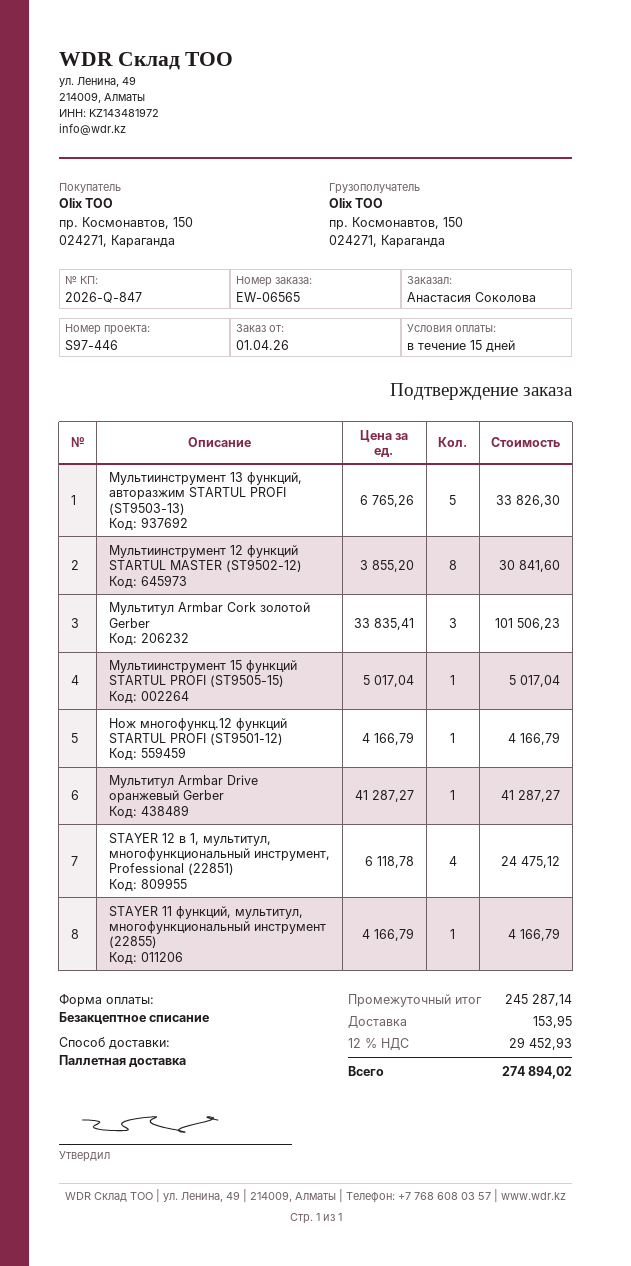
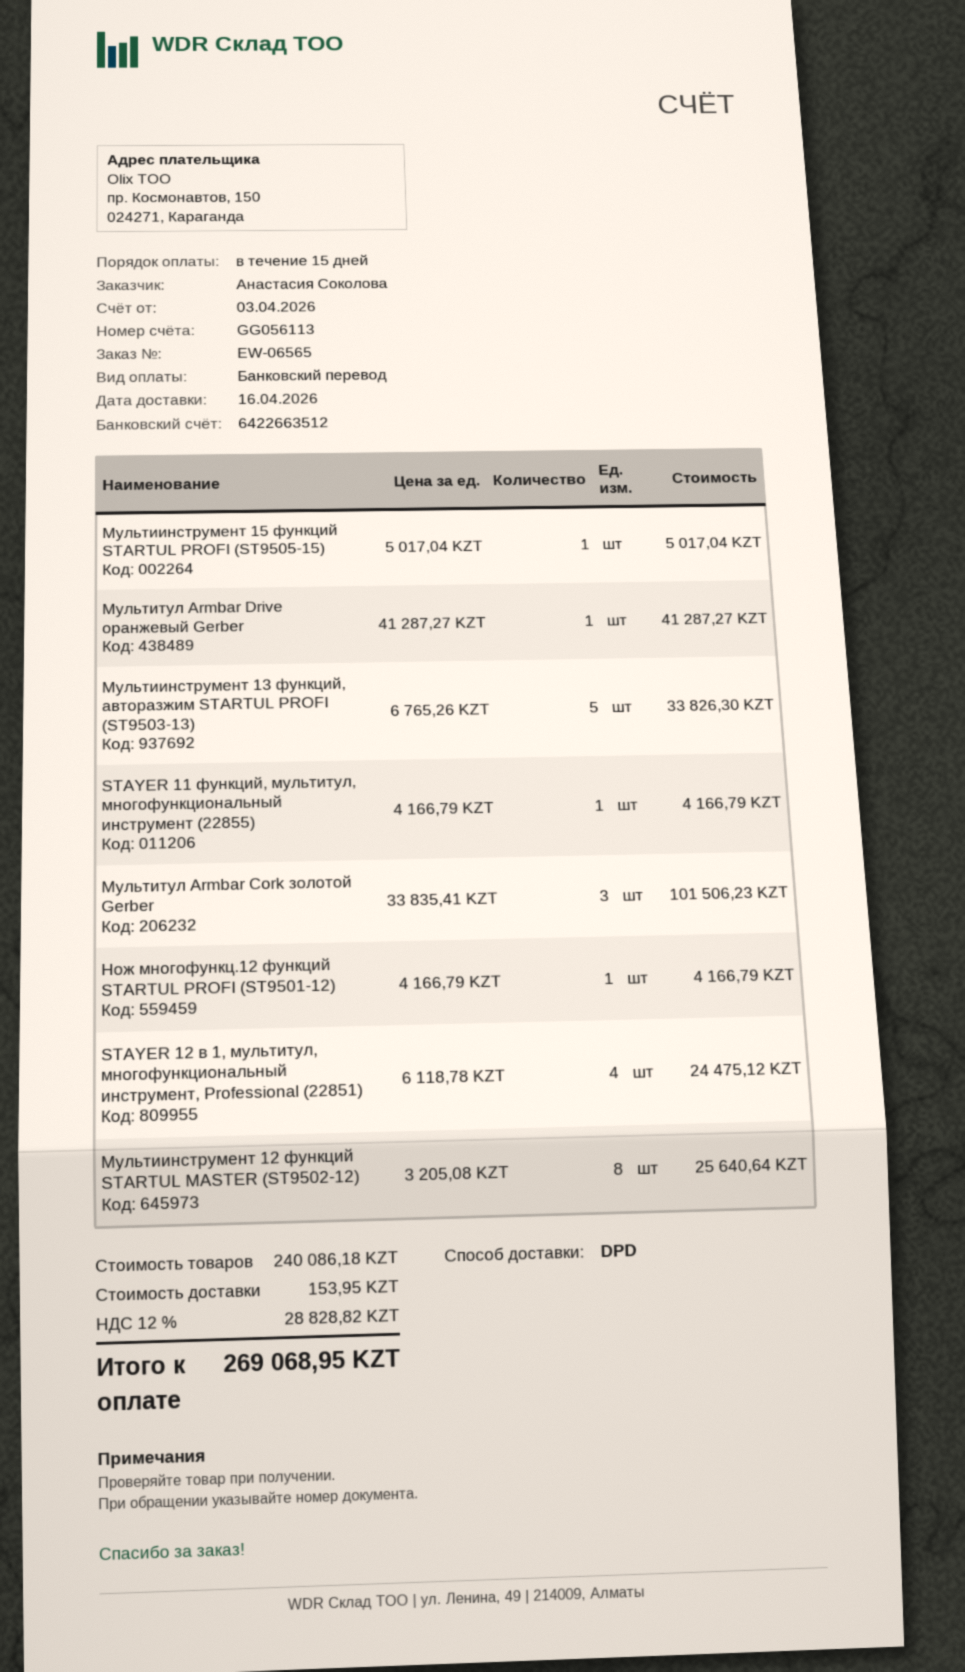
payment method: direct debit -> bank transfer
shipping method: pallet freight -> DPD
Мультиинструмент 12 функций STARTUL MASTER (ST9502-12): 8 x 3855.20 = 30841.60 -> 8 x 3205.08 = 25640.64
subtotal: 245287.14 -> 240086.18
tax: 12% = 29452.93 -> 12% = 28828.82
total: 274894.02 -> 269068.95

